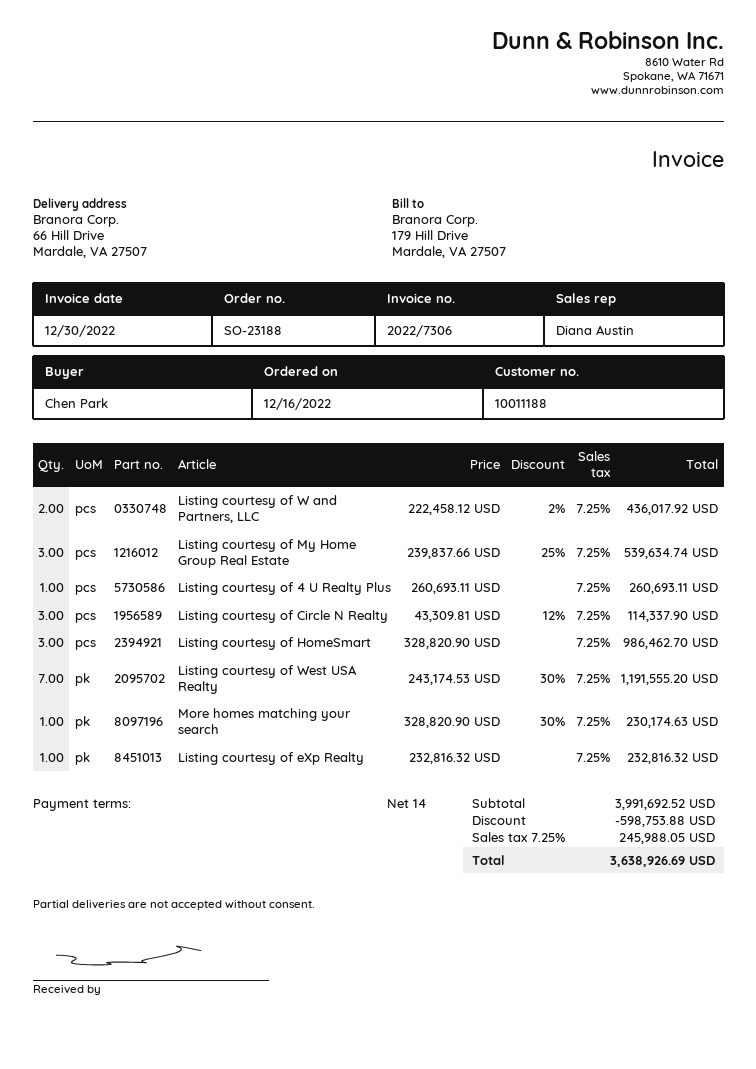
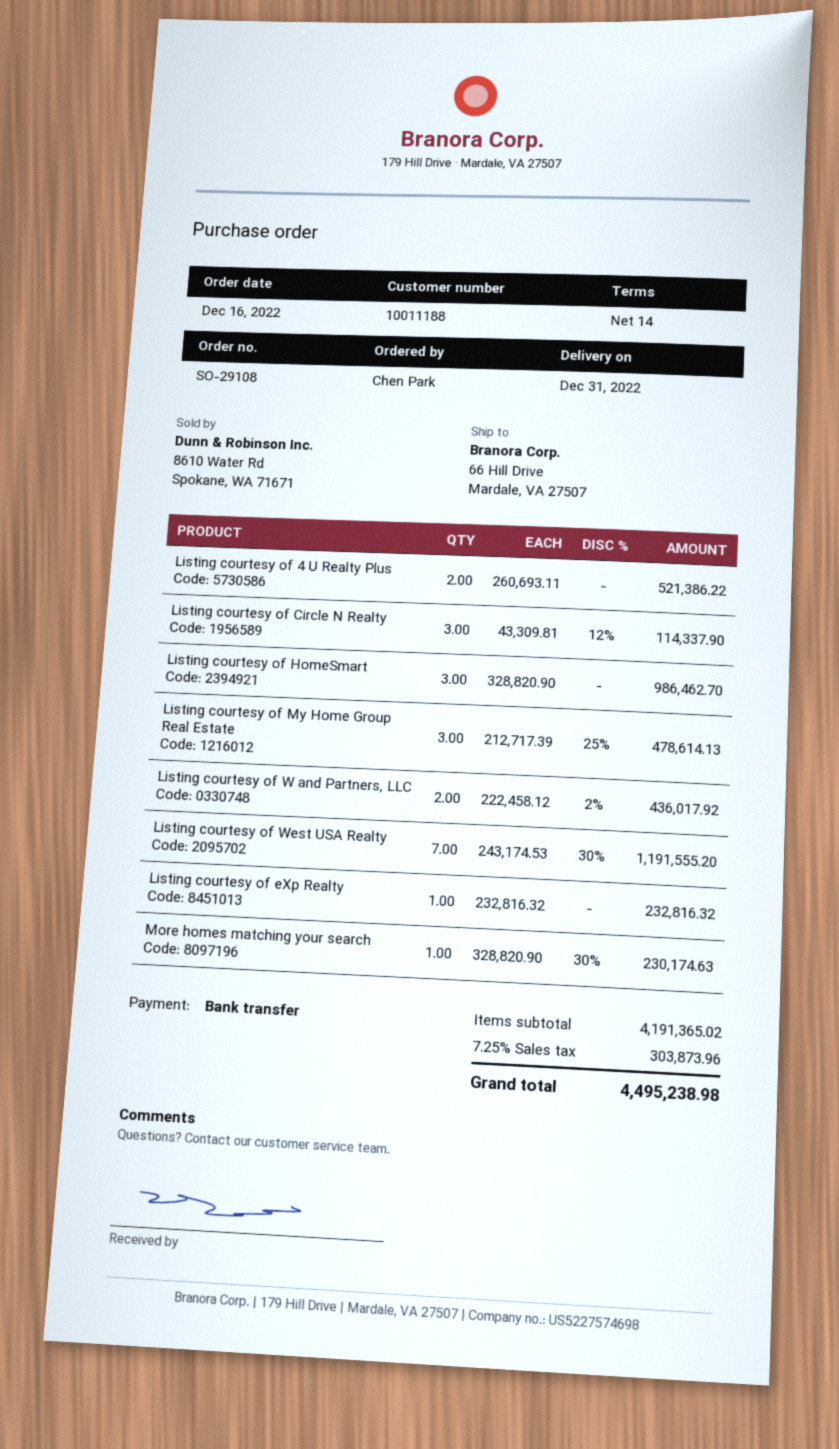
order number: SO-23188 -> SO-29108
Listing courtesy of My Home Group Real Estate: 3 x 239837.66 - 25% = 539634.74 -> 3 x 212717.39 - 25% = 478614.13
Listing courtesy of 4 U Realty Plus: 1 x 260693.11 = 260693.11 -> 2 x 260693.11 = 521386.22
subtotal: 3991692.52 -> 4191365.02
discount: 598753.88 -> none
tax: 7.25% = 245988.05 -> 7.25% = 303873.96
total: 3638926.69 -> 4495238.98

